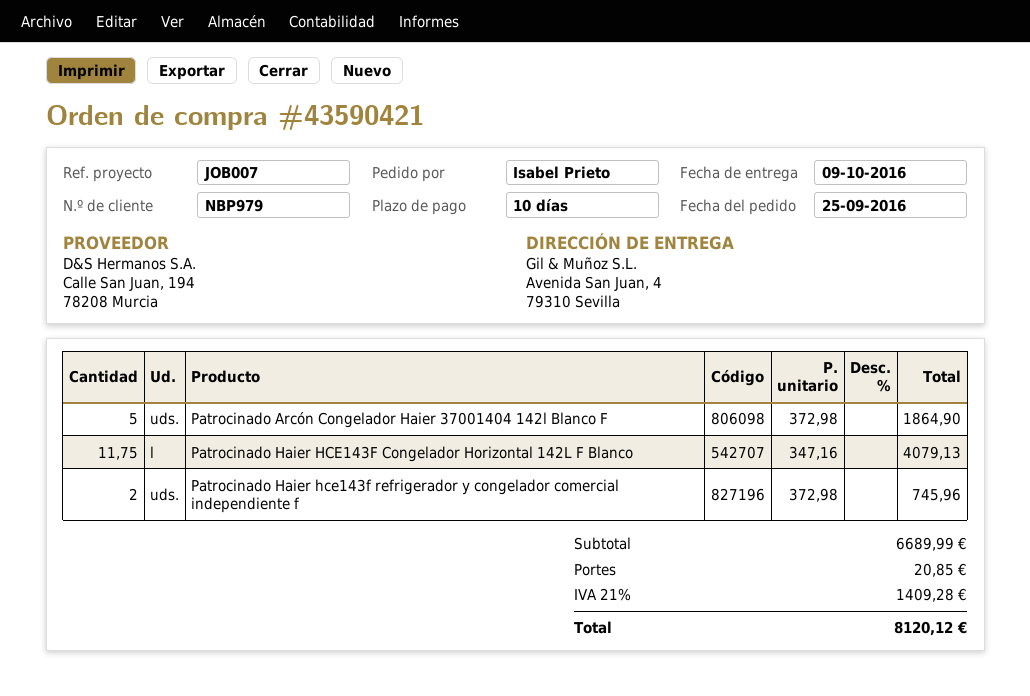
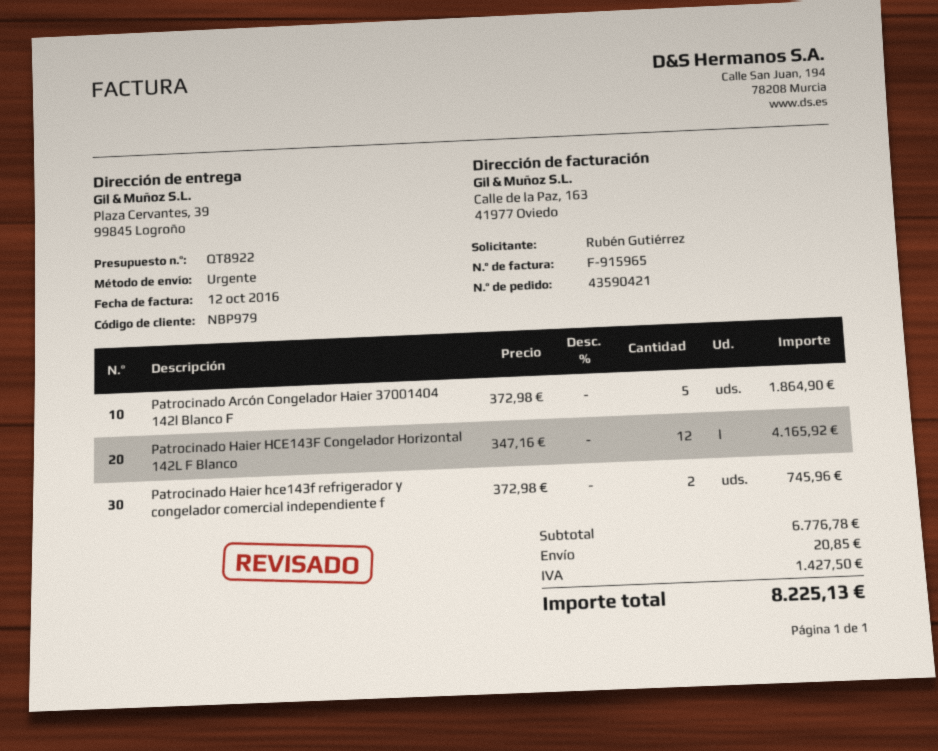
ordered by: Isabel Prieto -> Rubén Gutiérrez
ship to: Avenida San Juan, 4, 79310 Sevilla -> Plaza Cervantes, 39, 99845 Logroño
Patrocinado Haier HCE143F Congelador Horizontal 142L F Blanco: 11.75 x 347.16 = 4079.13 -> 12 x 347.16 = 4165.92
subtotal: 6689.99 -> 6776.78
tax: 1409.28 -> 1427.50
total: 8120.12 -> 8225.13

